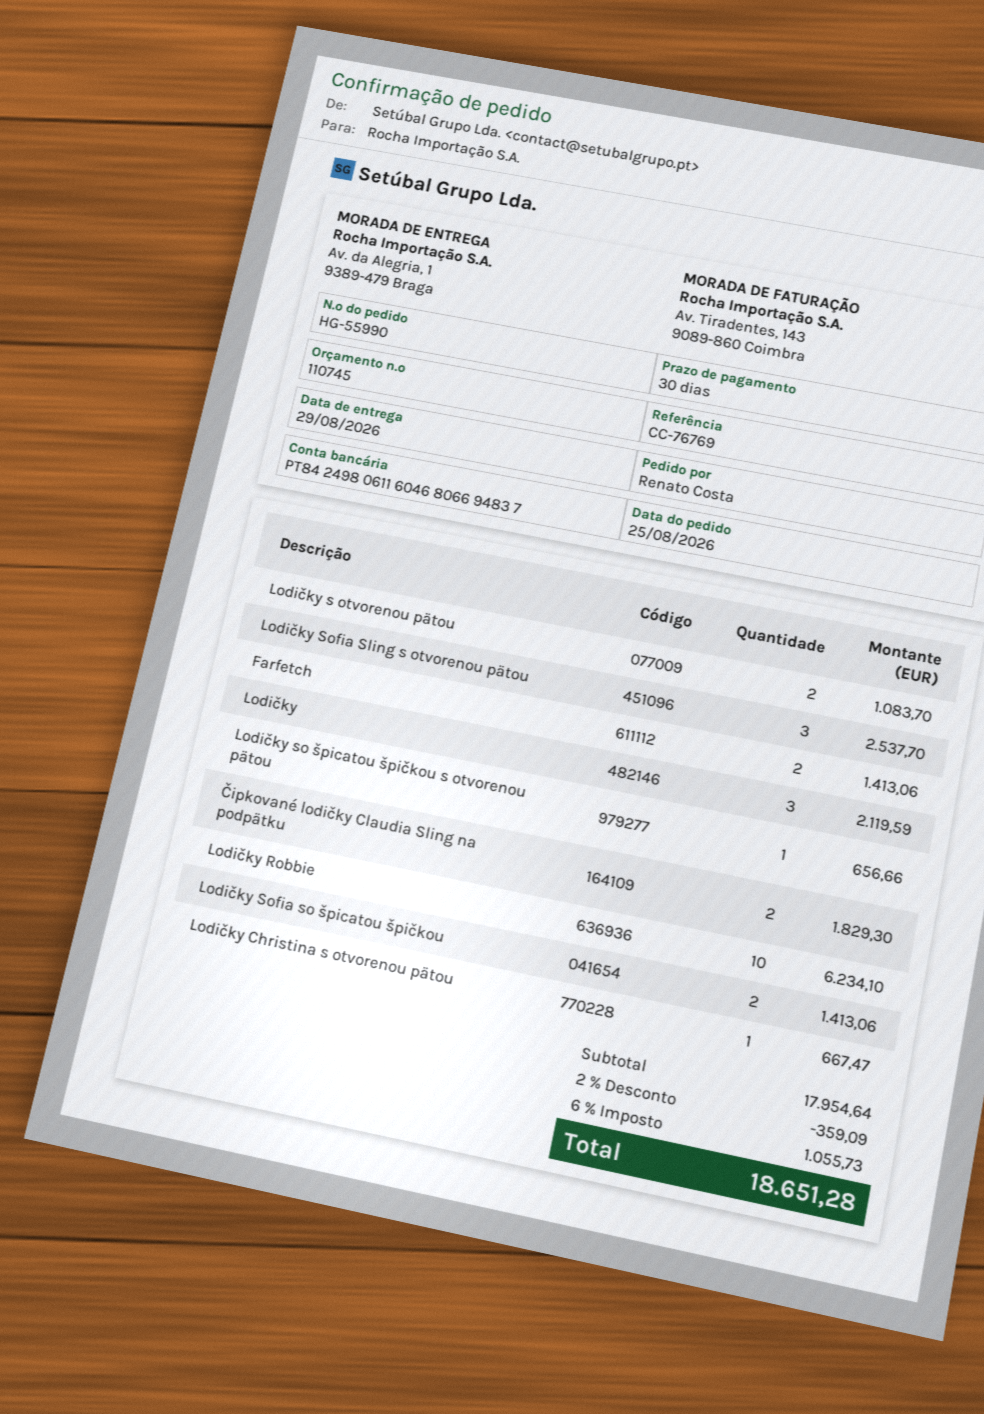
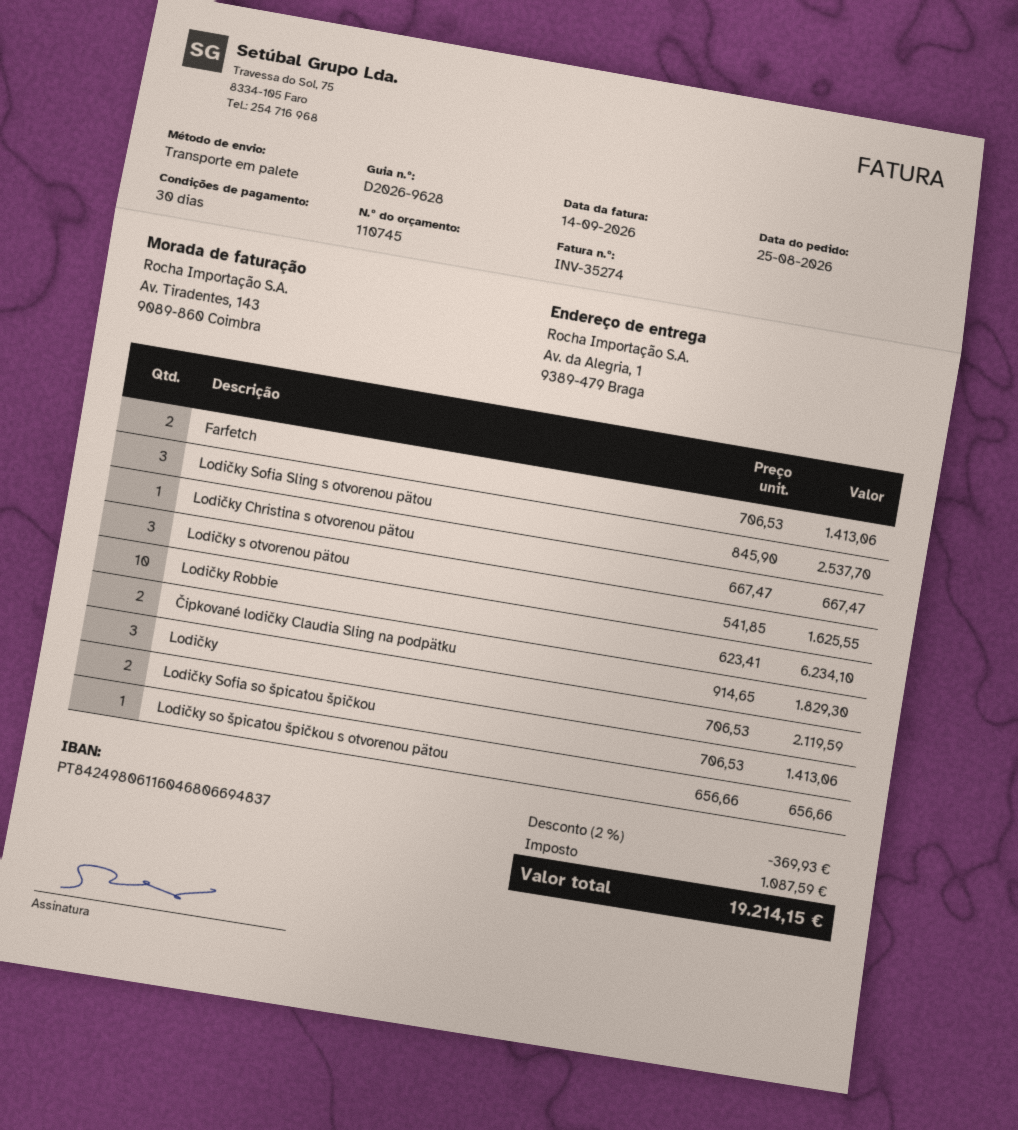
Lodičky s otvorenou pätou: 2 for 1083.70 -> 3 for 1625.55
discount: 2% = 359.09 -> 2% = 369.93
tax: 1055.73 -> 1087.59
total: 18651.28 -> 19214.15

